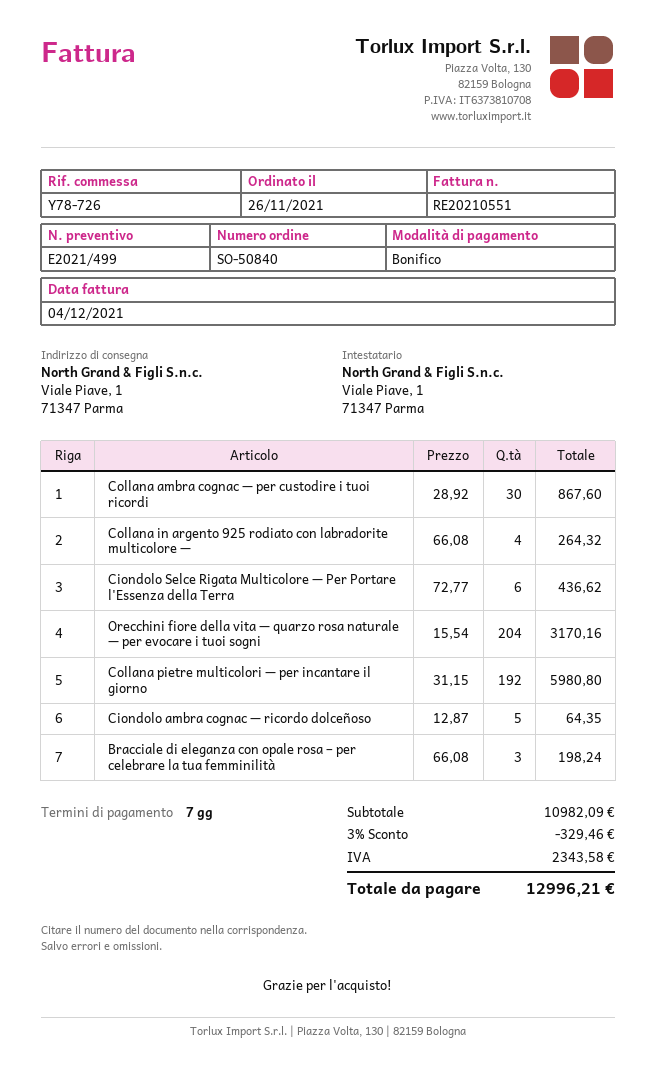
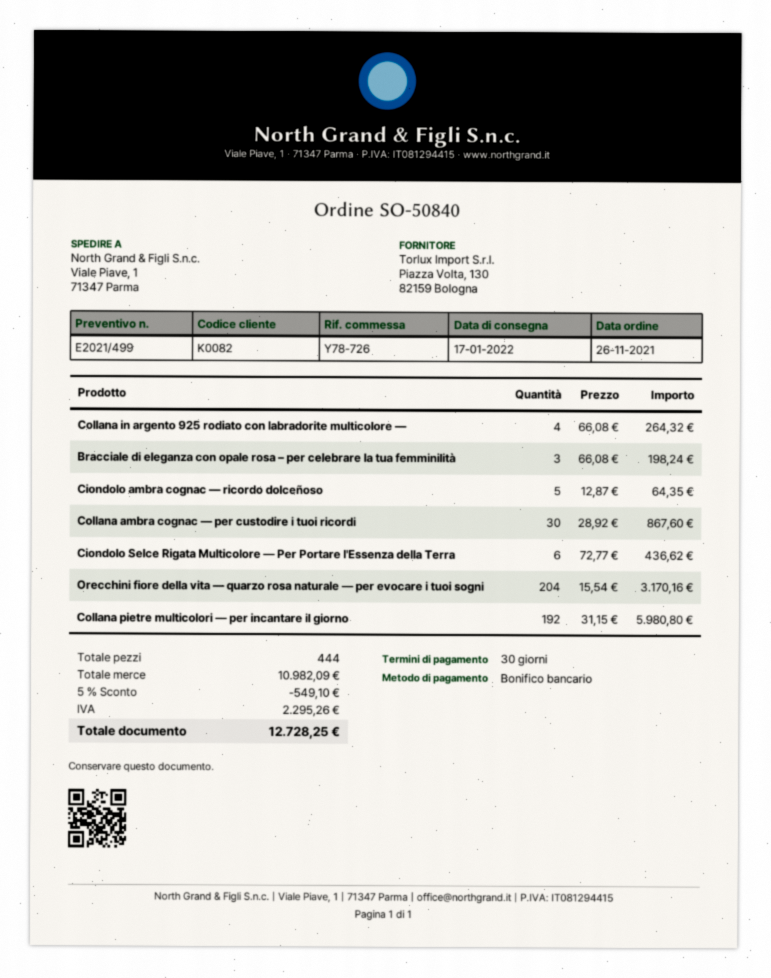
payment terms: 7 days -> 30 days
discount: 3% = 329.46 -> 5% = 549.10
tax: 2343.58 -> 2295.26
total: 12996.21 -> 12728.25

